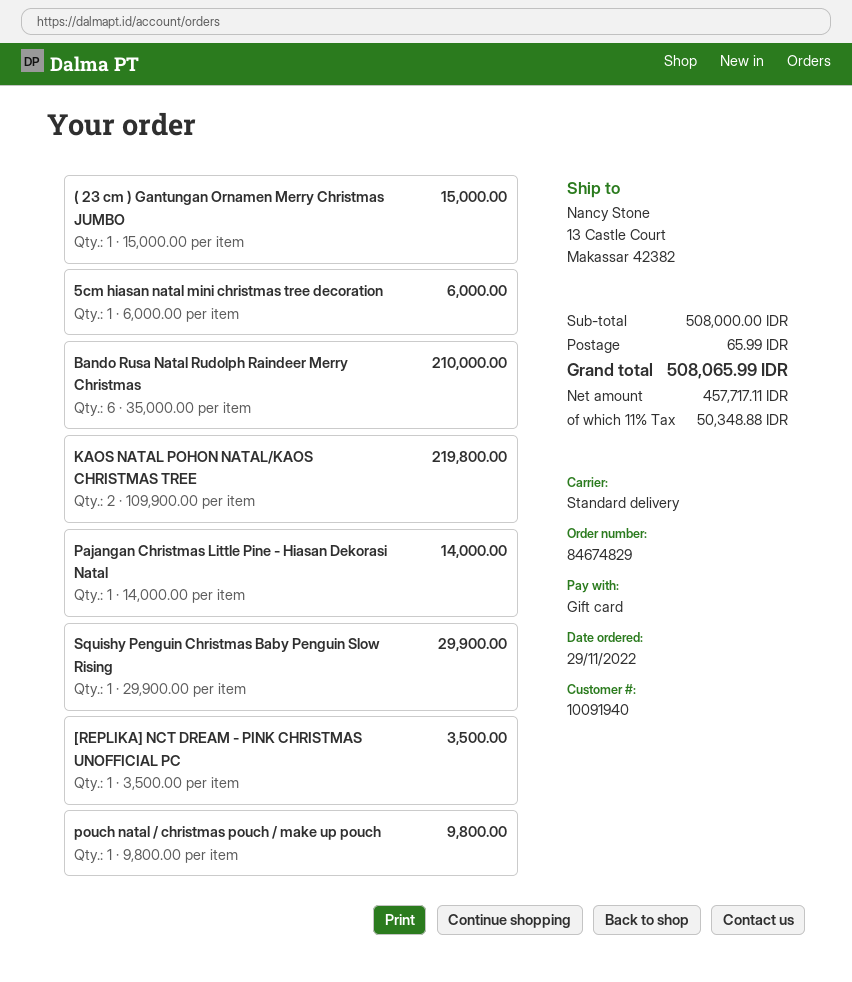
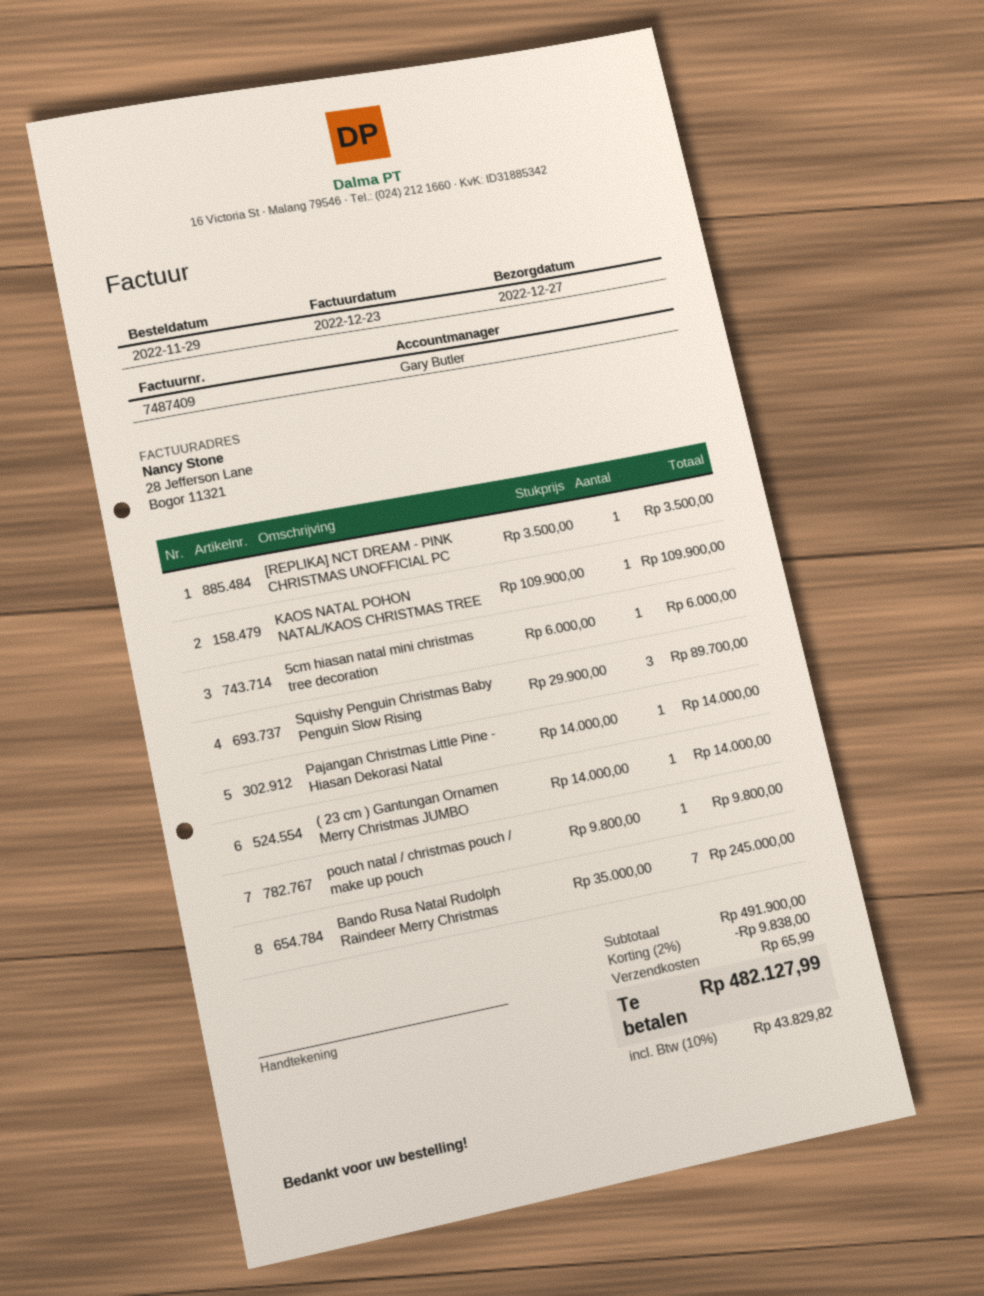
( 23 cm ) Gantungan Ornamen Merry Christmas JUMBO: 1 x 15000.00 = 15000.00 -> 1 x 14000.00 = 14000.00
Bando Rusa Natal Rudolph Raindeer Merry Christmas: 6 x 35000.00 = 210000.00 -> 7 x 35000.00 = 245000.00
KAOS NATAL POHON NATAL/KAOS CHRISTMAS TREE: 2 x 109900.00 = 219800.00 -> 1 x 109900.00 = 109900.00
Squishy Penguin Christmas Baby Penguin Slow Rising: 1 x 29900.00 = 29900.00 -> 3 x 29900.00 = 89700.00
subtotal: 508000.00 -> 491900.00
discount: none -> 2% = 9838.00
tax: 11% = 50348.88 -> 10% = 43829.82
total: 508065.99 -> 482127.99

